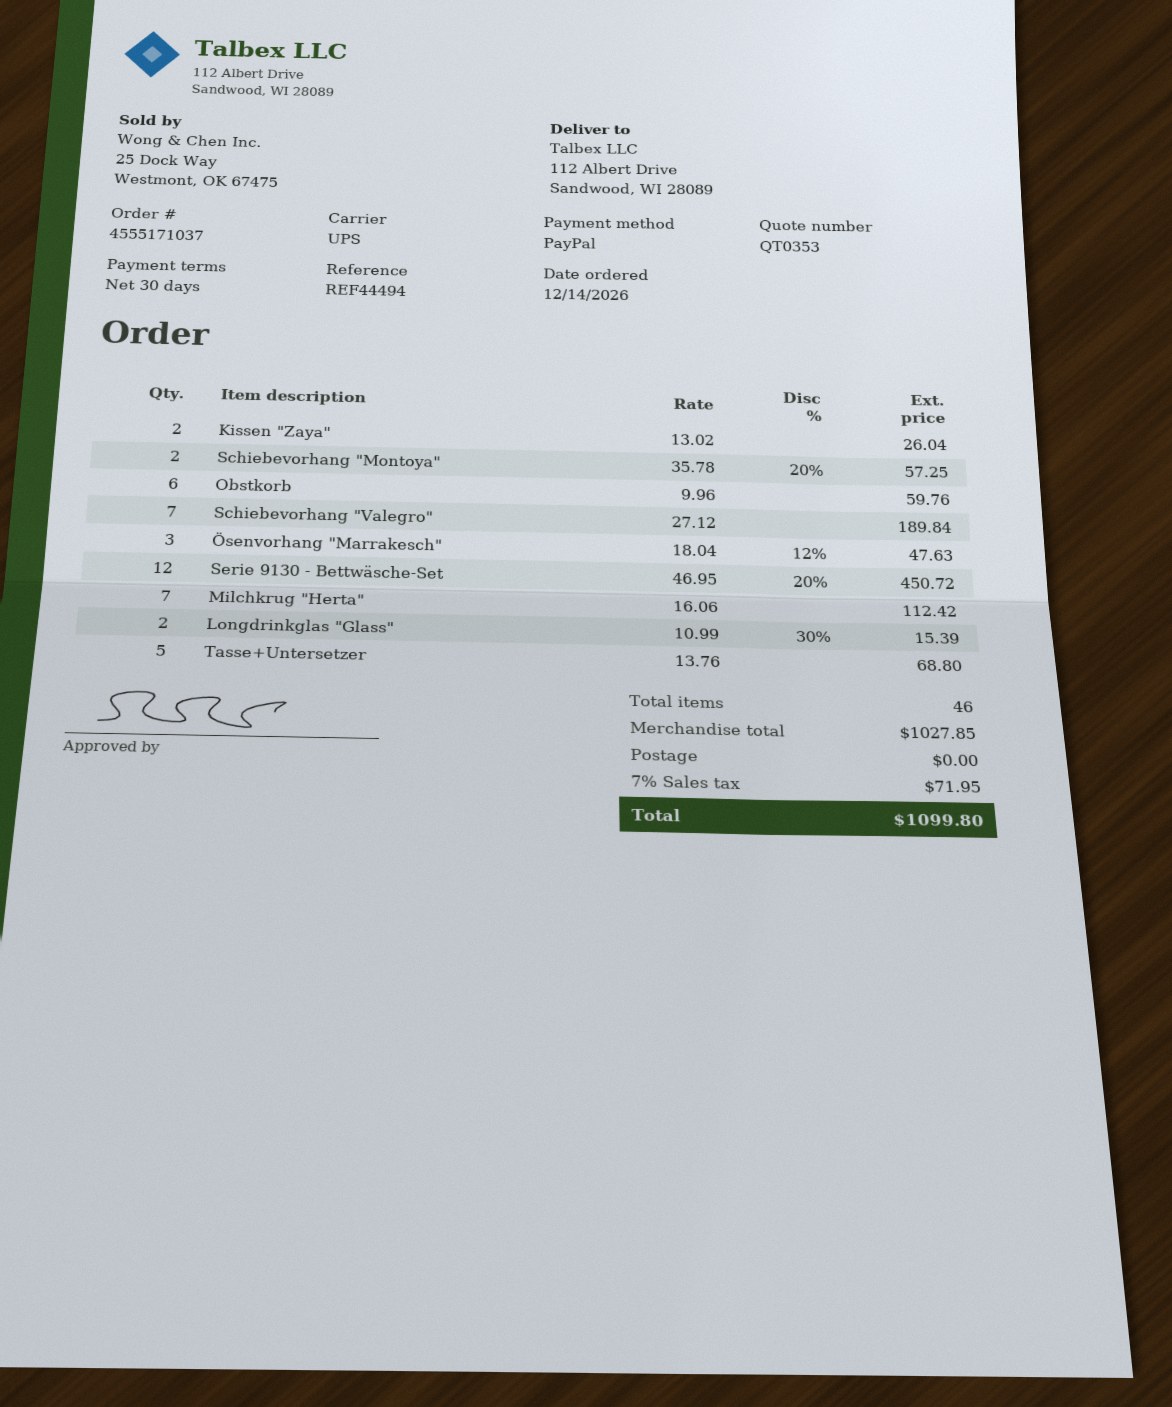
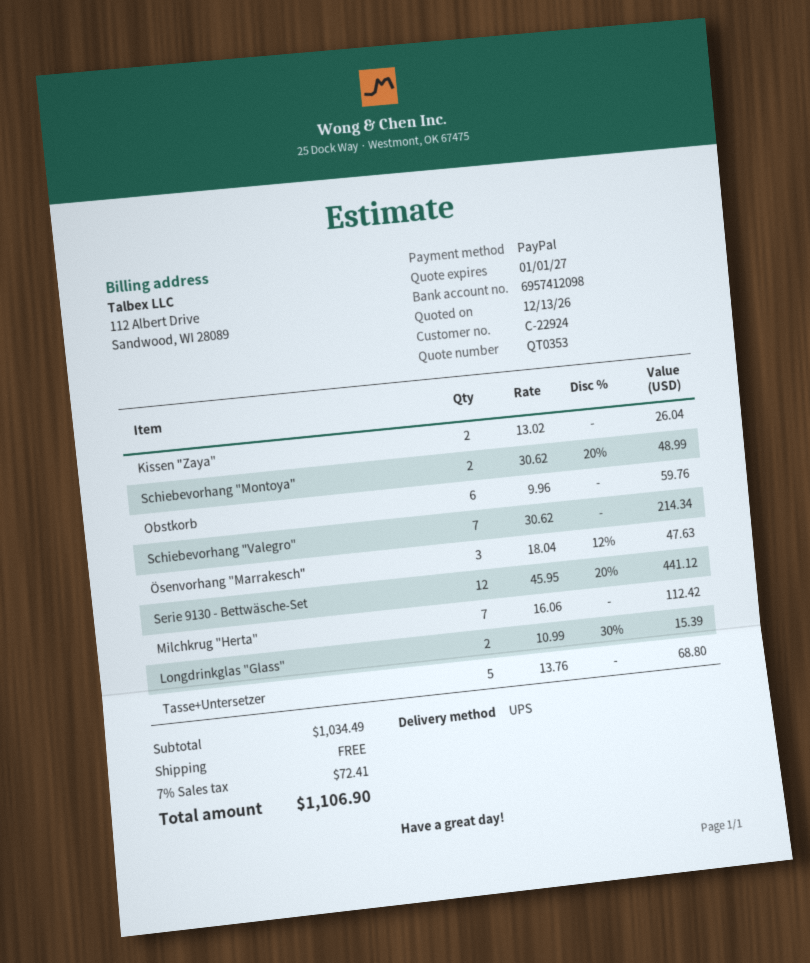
Schiebevorhang "Montoya": 2 x 35.78 - 20% = 57.25 -> 2 x 30.62 - 20% = 48.99
Schiebevorhang "Valegro": 7 x 27.12 = 189.84 -> 7 x 30.62 = 214.34
Serie 9130 - Bettwäsche-Set: 12 x 46.95 - 20% = 450.72 -> 12 x 45.95 - 20% = 441.12
subtotal: 1027.85 -> 1034.49
tax: 7% = 71.95 -> 7% = 72.41
total: 1099.80 -> 1106.90

